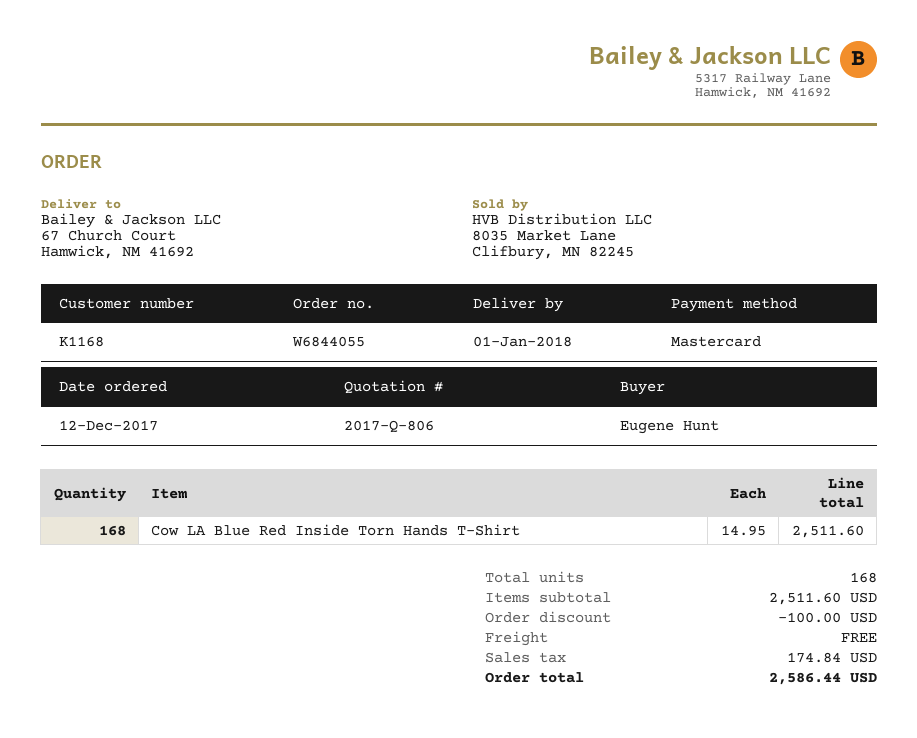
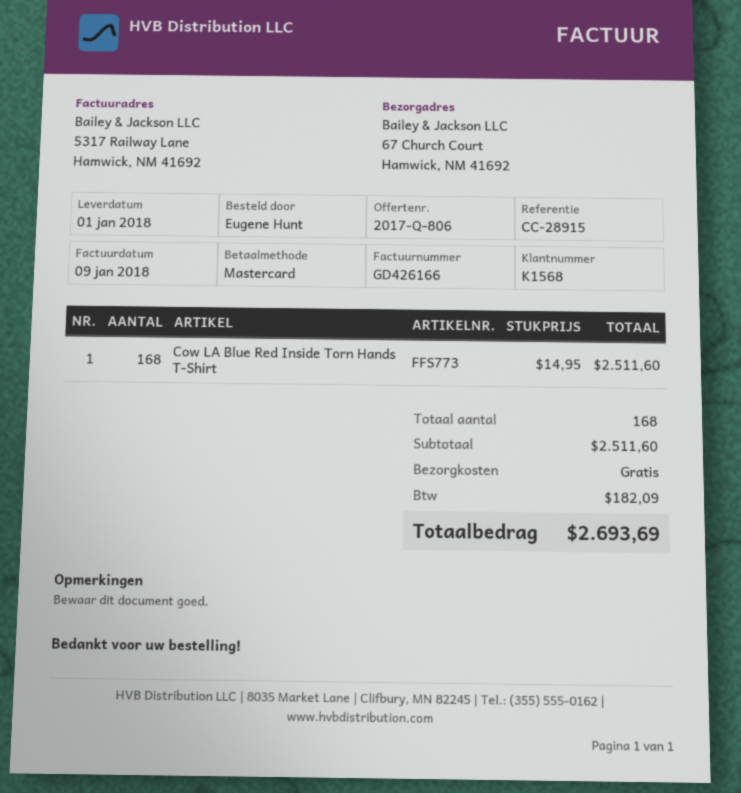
customer number: K1168 -> K1568
discount: 100.00 -> none
tax: 174.84 -> 182.09
total: 2586.44 -> 2693.69

